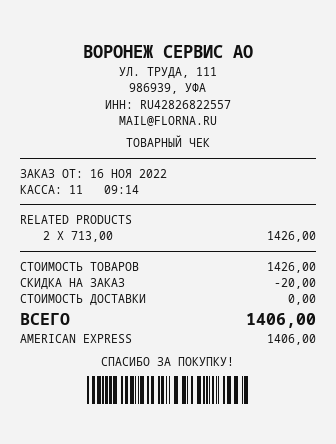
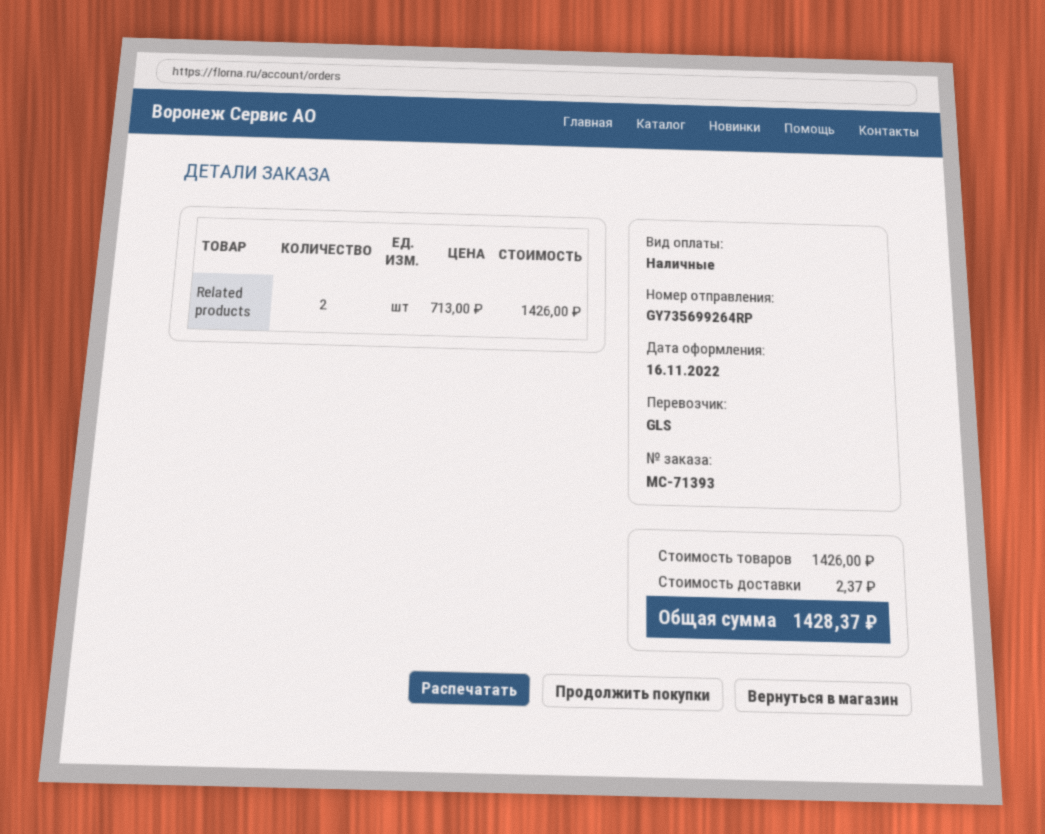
payment method: American Express -> cash
discount: 20.00 -> none
shipping: 0.00 -> 2.37
total: 1406.00 -> 1428.37

